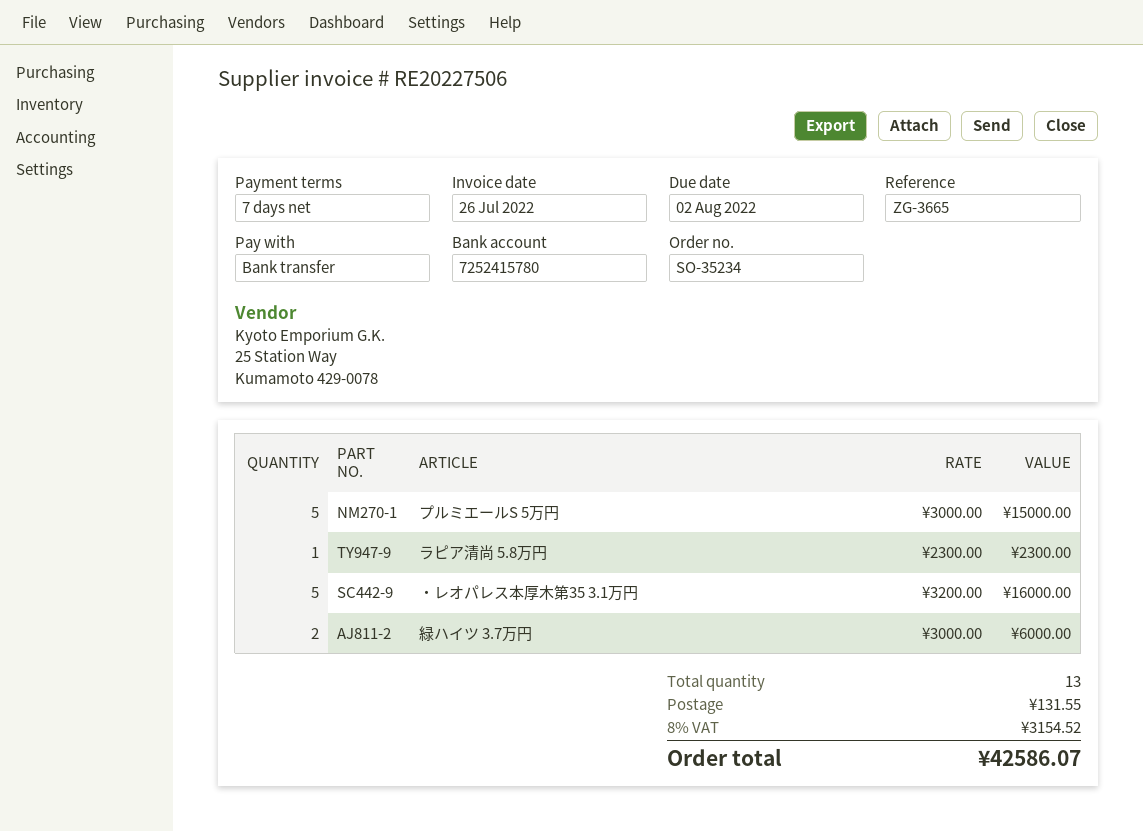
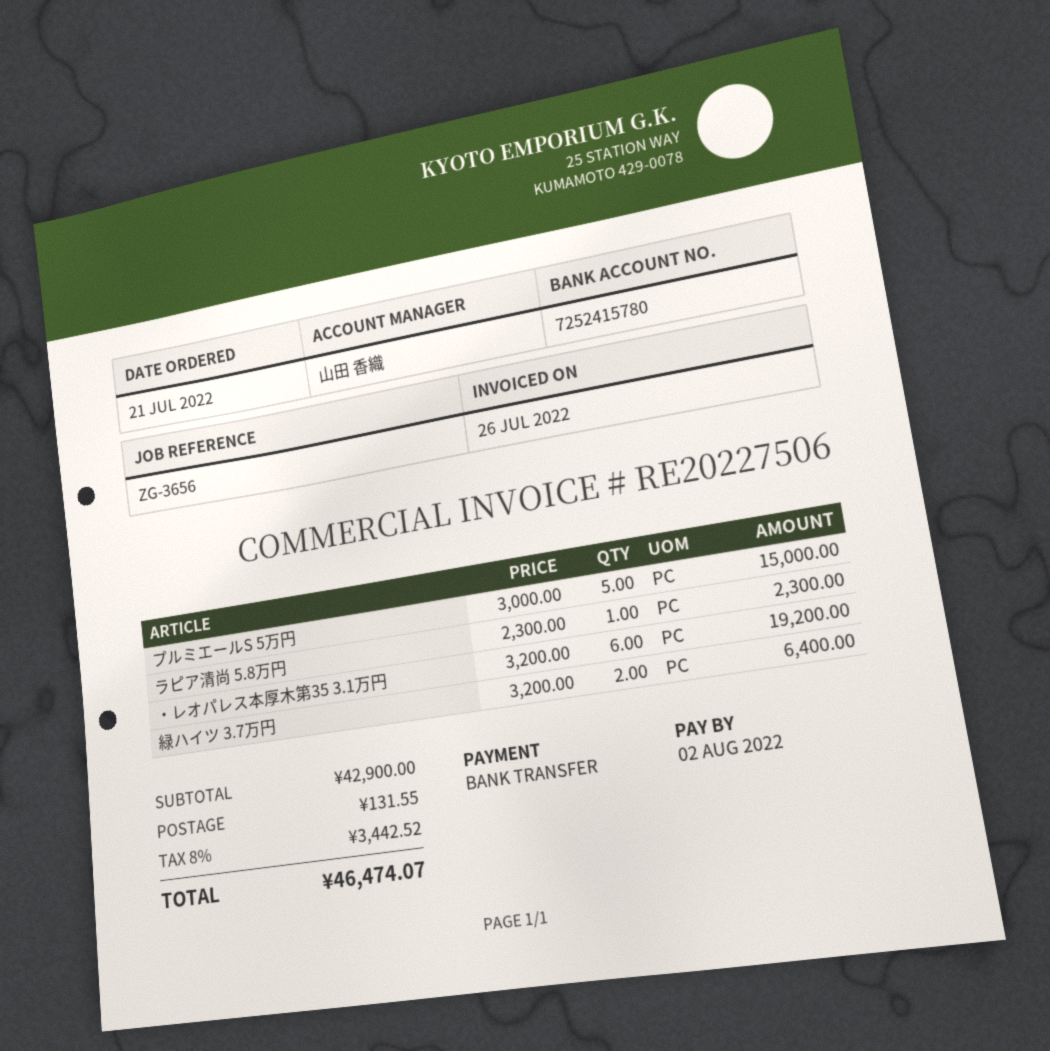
reference: ZG-3665 -> ZG-3656
・レオパレス本厚木第35 3.1万円: 5 x 3200.00 = 16000.00 -> 6 x 3200.00 = 19200.00
緑ハイツ 3.7万円: 2 x 3000.00 = 6000.00 -> 2 x 3200.00 = 6400.00
tax: 8% = 3154.52 -> 8% = 3442.52
total: 42586.07 -> 46474.07

